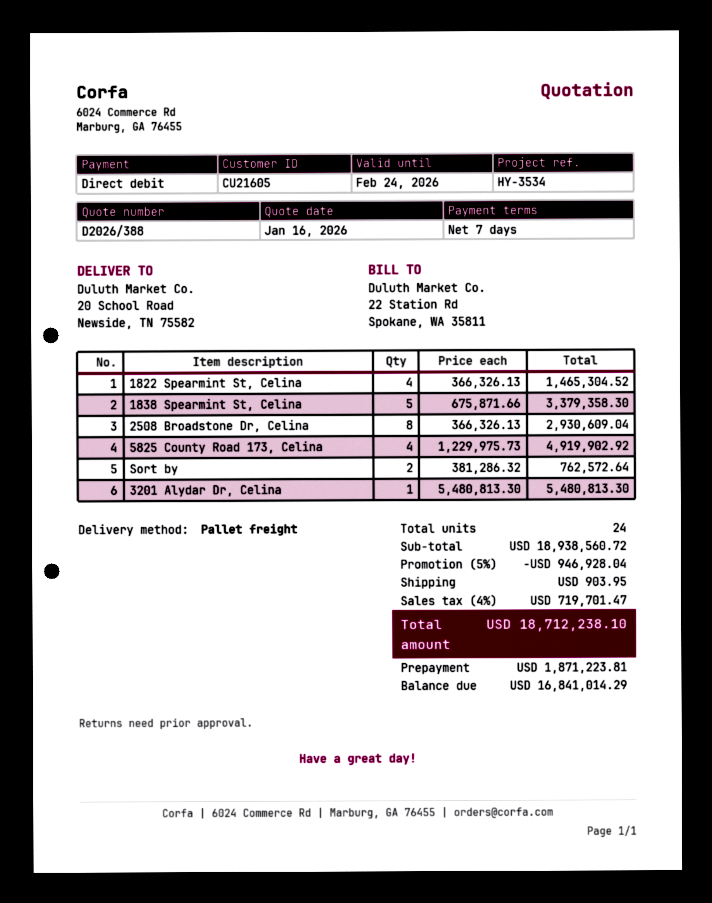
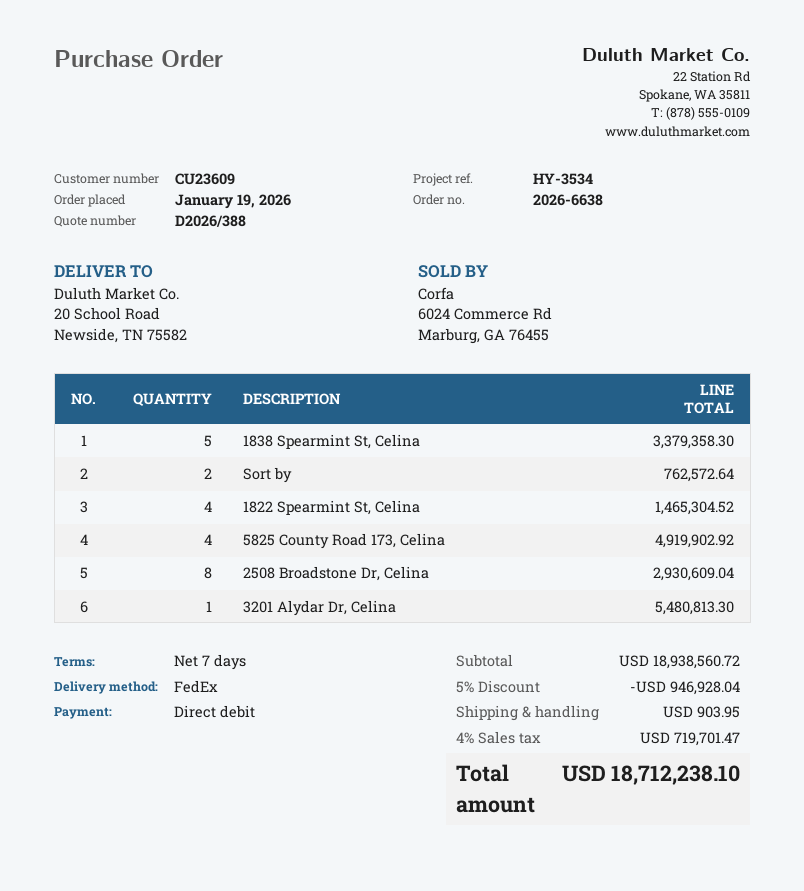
customer number: CU21605 -> CU23609
shipping method: pallet freight -> FedEx

